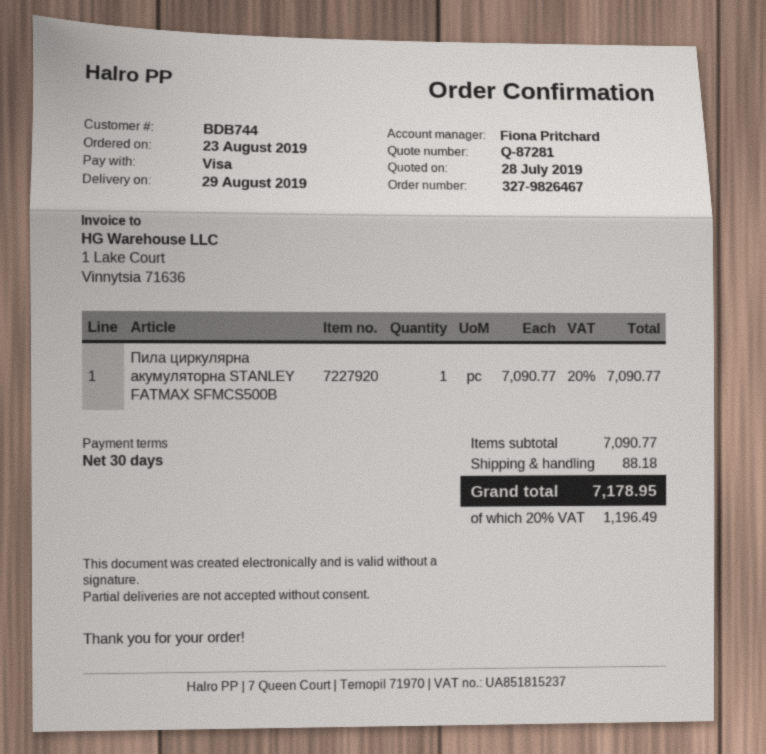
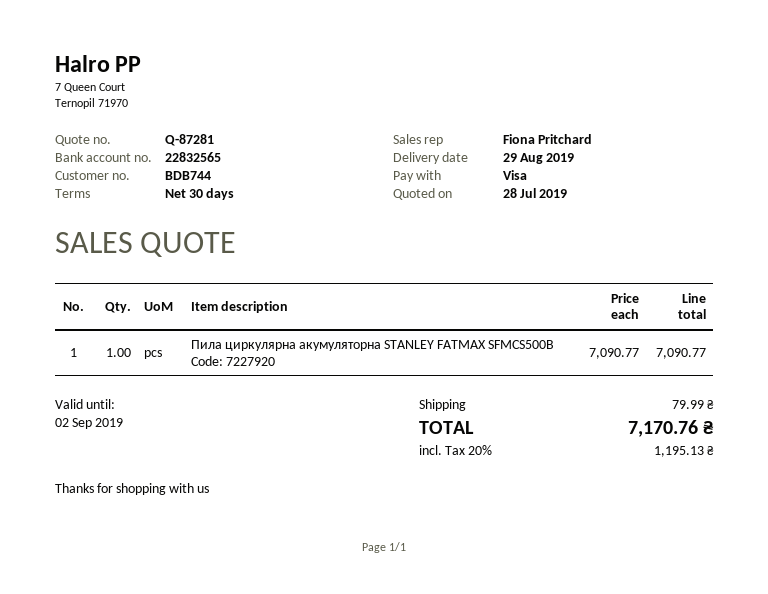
shipping: 88.18 -> 79.99
tax: 20% = 1196.49 -> 20% = 1195.13
total: 7178.95 -> 7170.76

